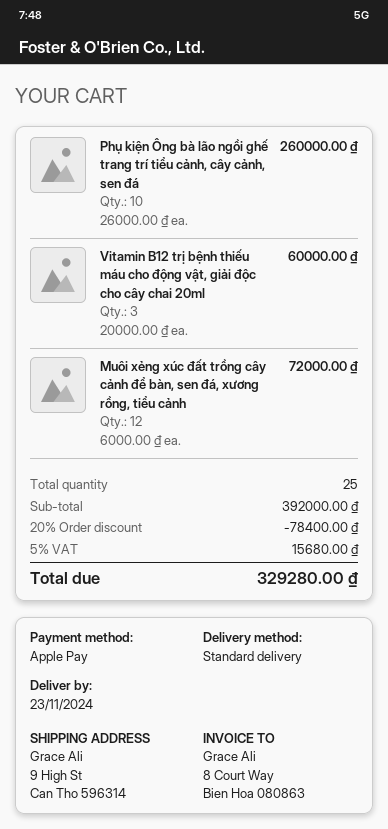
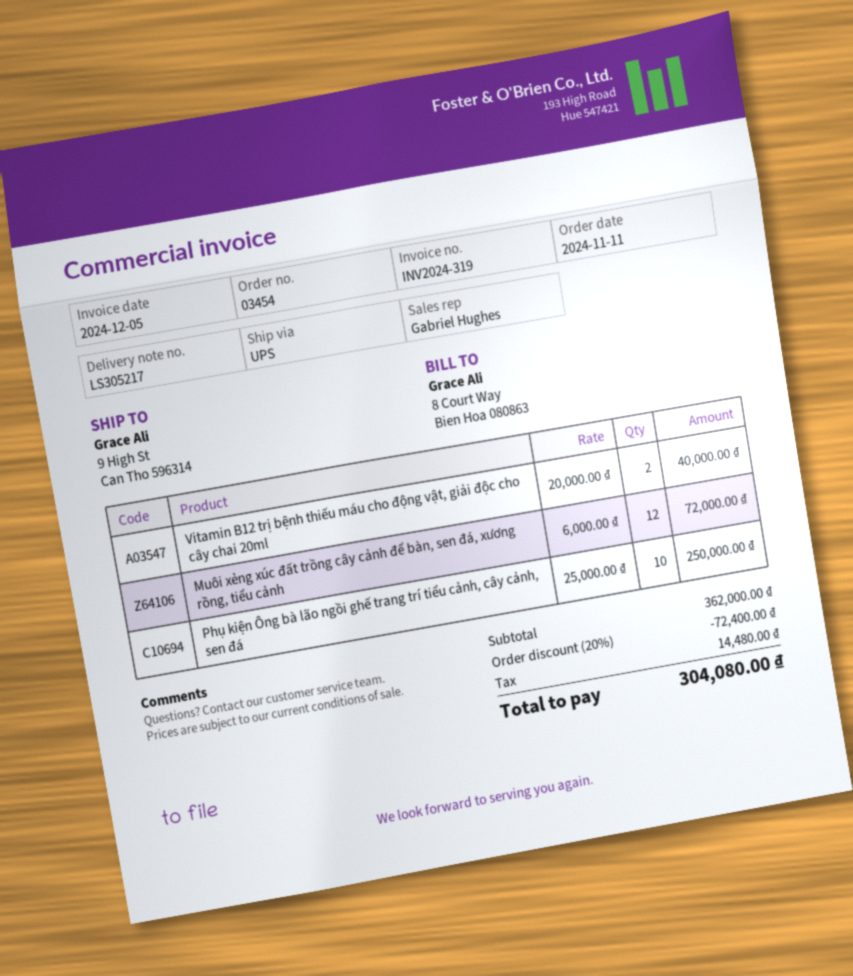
shipping method: standard -> UPS
Phụ kiện Ông bà lão ngồi ghế trang trí tiểu cảnh, cây cảnh, sen đá: 10 x 26000.00 = 260000.00 -> 10 x 25000.00 = 250000.00
Vitamin B12 trị bệnh thiếu máu cho động vật, giải độc cho cây chai 20ml: 3 x 20000.00 = 60000.00 -> 2 x 20000.00 = 40000.00
subtotal: 392000.00 -> 362000.00
discount: 20% = 78400.00 -> 20% = 72400.00
tax: 15680.00 -> 14480.00
total: 329280.00 -> 304080.00

